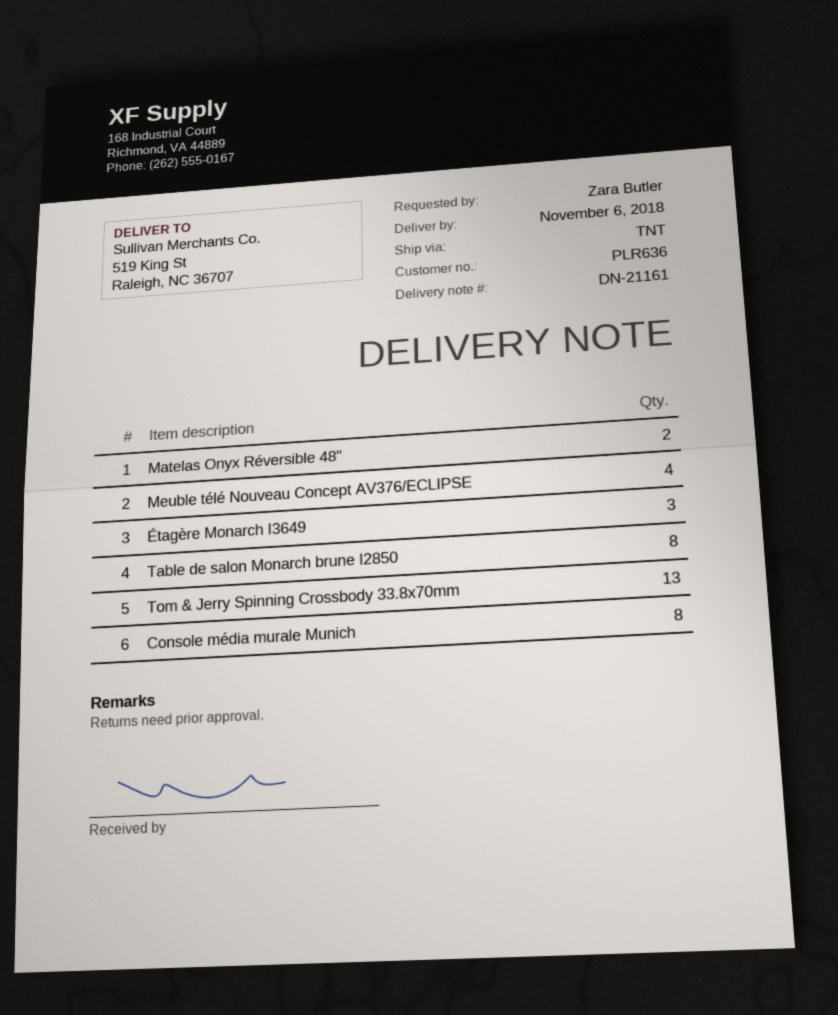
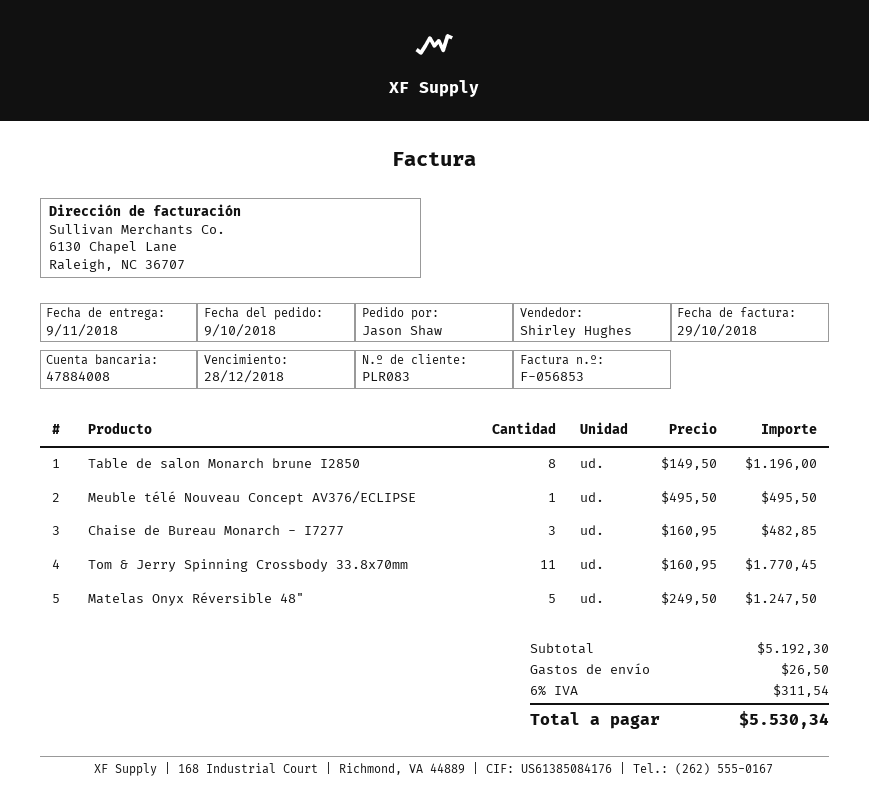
delivery date: 2018-11-06 -> 2018-11-09
customer number: PLR636 -> PLR083
ordered by: Zara Butler -> Jason Shaw
Matelas Onyx Réversible 48": 2 -> 5
Meuble télé Nouveau Concept AV376/ECLIPSE: 4 -> 1
Étagère Monarch I3649: 3 -> none
Tom & Jerry Spinning Crossbody 33.8x70mm: 13 -> 11
Console média murale Munich: 8 -> none
Chaise de Bureau Monarch - I7277: none -> 3

